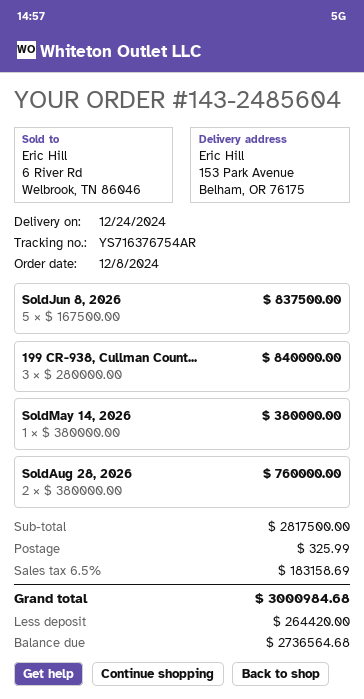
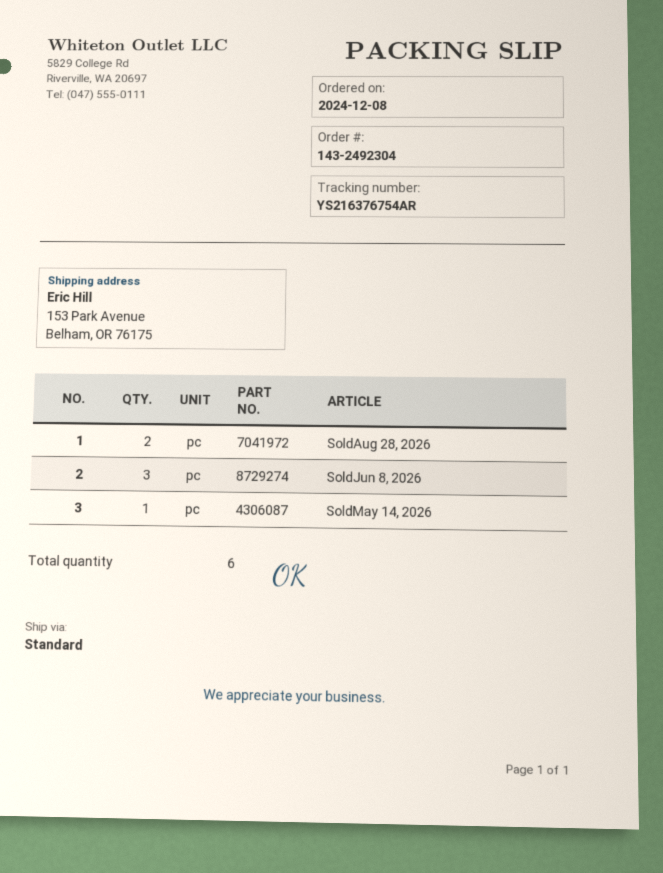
order number: 143-2485604 -> 143-2492304
tracking number: YS716376754AR -> YS216376754AR
SoldJun 8, 2026: 5 -> 3
199 CR-938, Cullman Count...: 3 -> none

